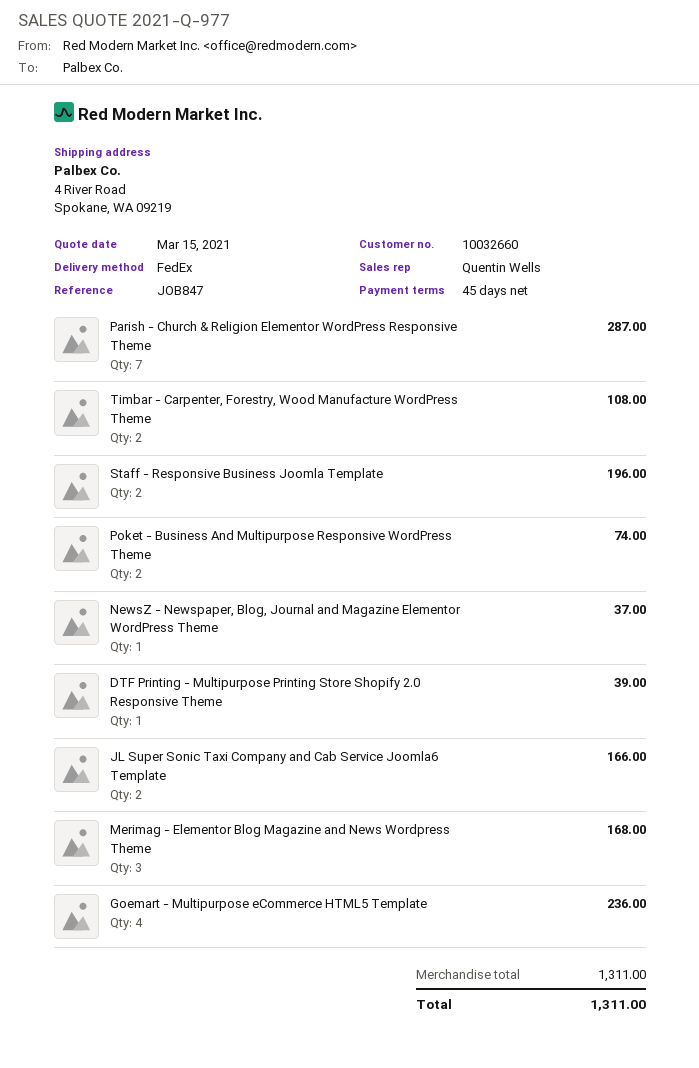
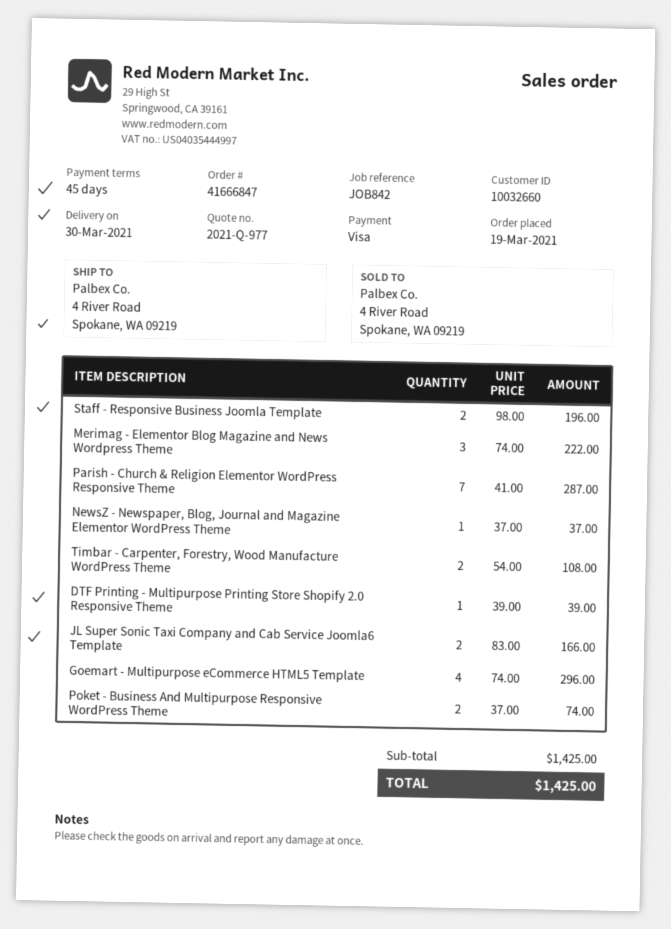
reference: JOB847 -> JOB842
Merimag - Elementor Blog Magazine and News Wordpress Theme: 3 for 168.00 -> 3 for 222.00
Goemart - Multipurpose eCommerce HTML5 Template: 4 for 236.00 -> 4 for 296.00
subtotal: 1311.00 -> 1425.00
total: 1311.00 -> 1425.00

